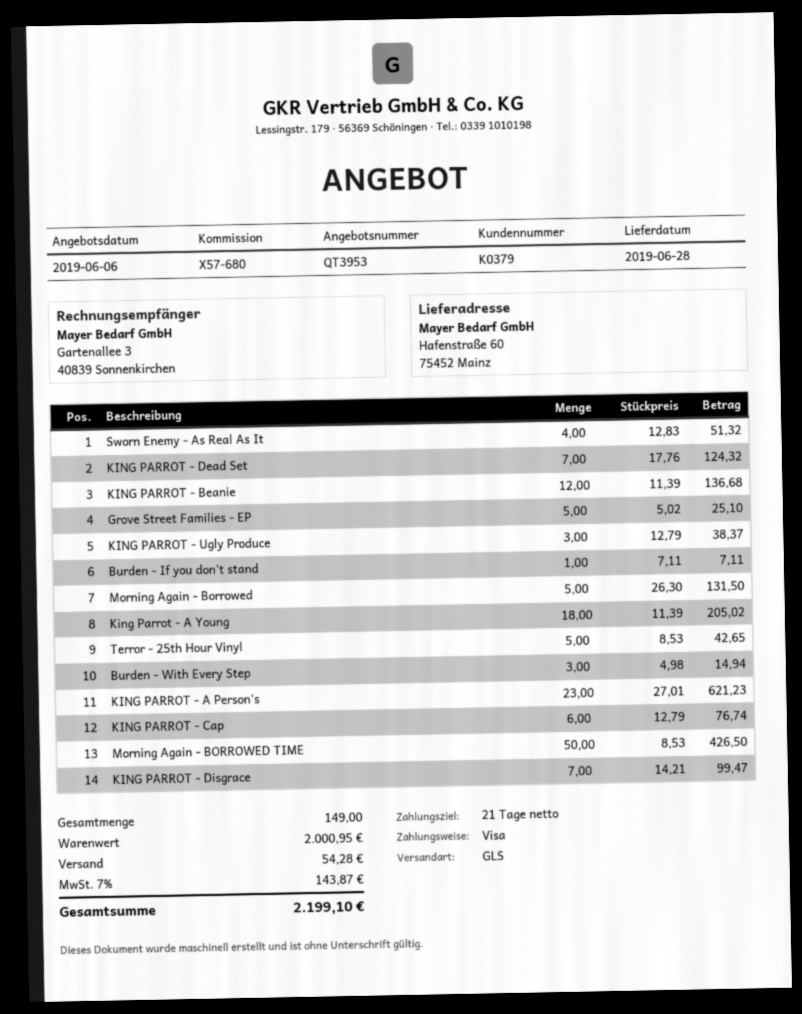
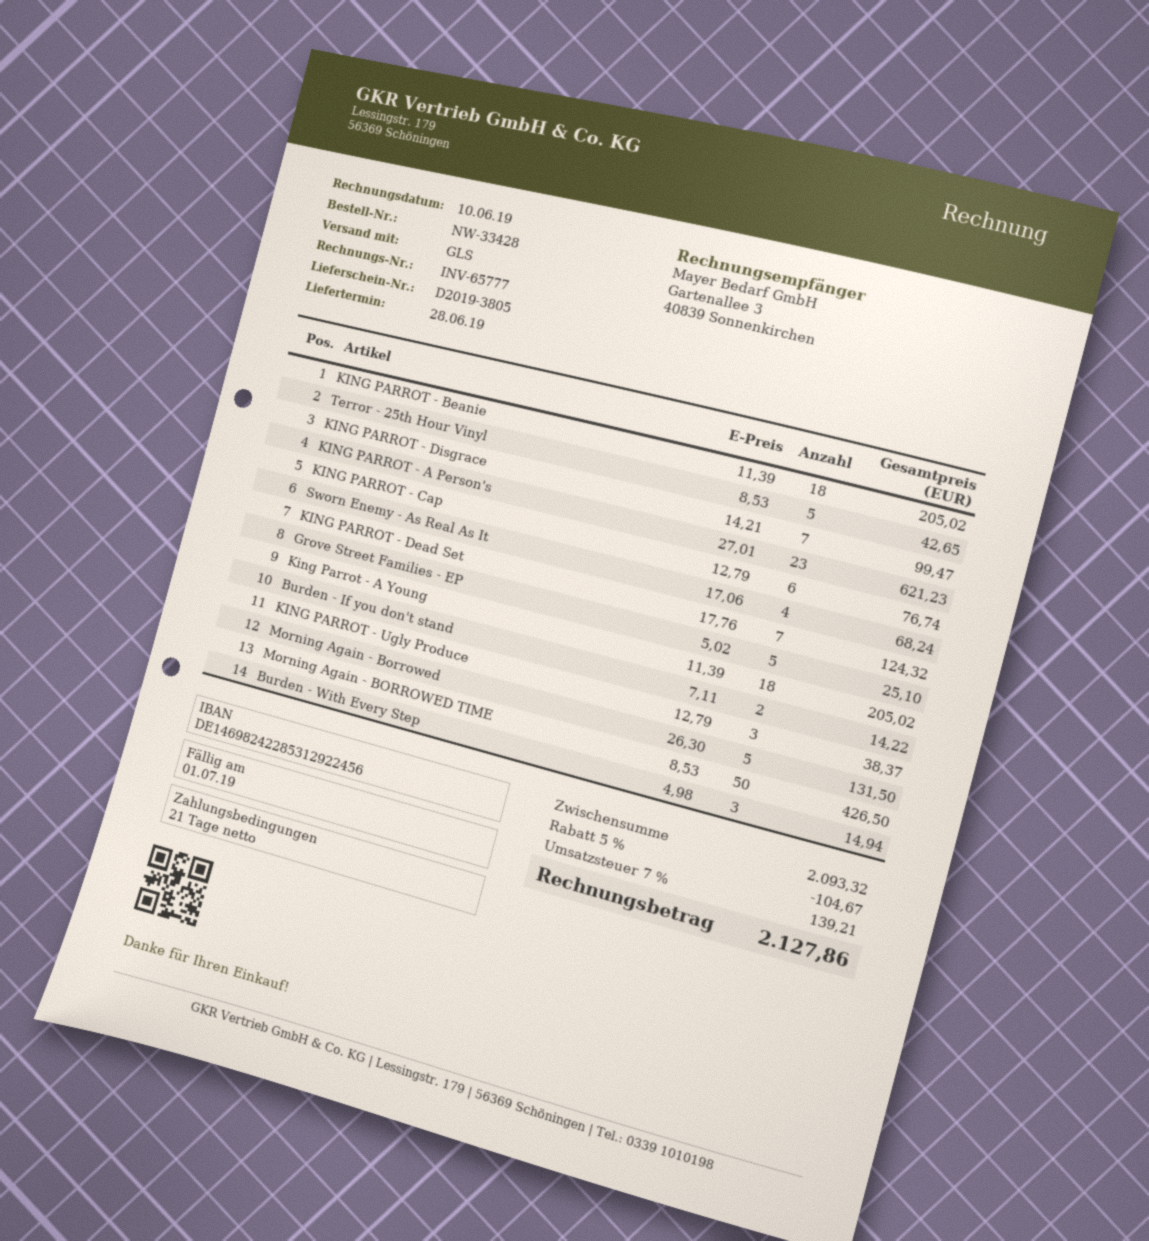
Sworn Enemy - As Real As It: 4 x 12.83 = 51.32 -> 4 x 17.06 = 68.24
KING PARROT - Beanie: 12 x 11.39 = 136.68 -> 18 x 11.39 = 205.02
Burden - If you don't stand: 1 x 7.11 = 7.11 -> 2 x 7.11 = 14.22
subtotal: 2000.95 -> 2093.32
discount: none -> 5% = 104.67
shipping: 54.28 -> none
tax: 7% = 143.87 -> 7% = 139.21
total: 2199.10 -> 2127.86

